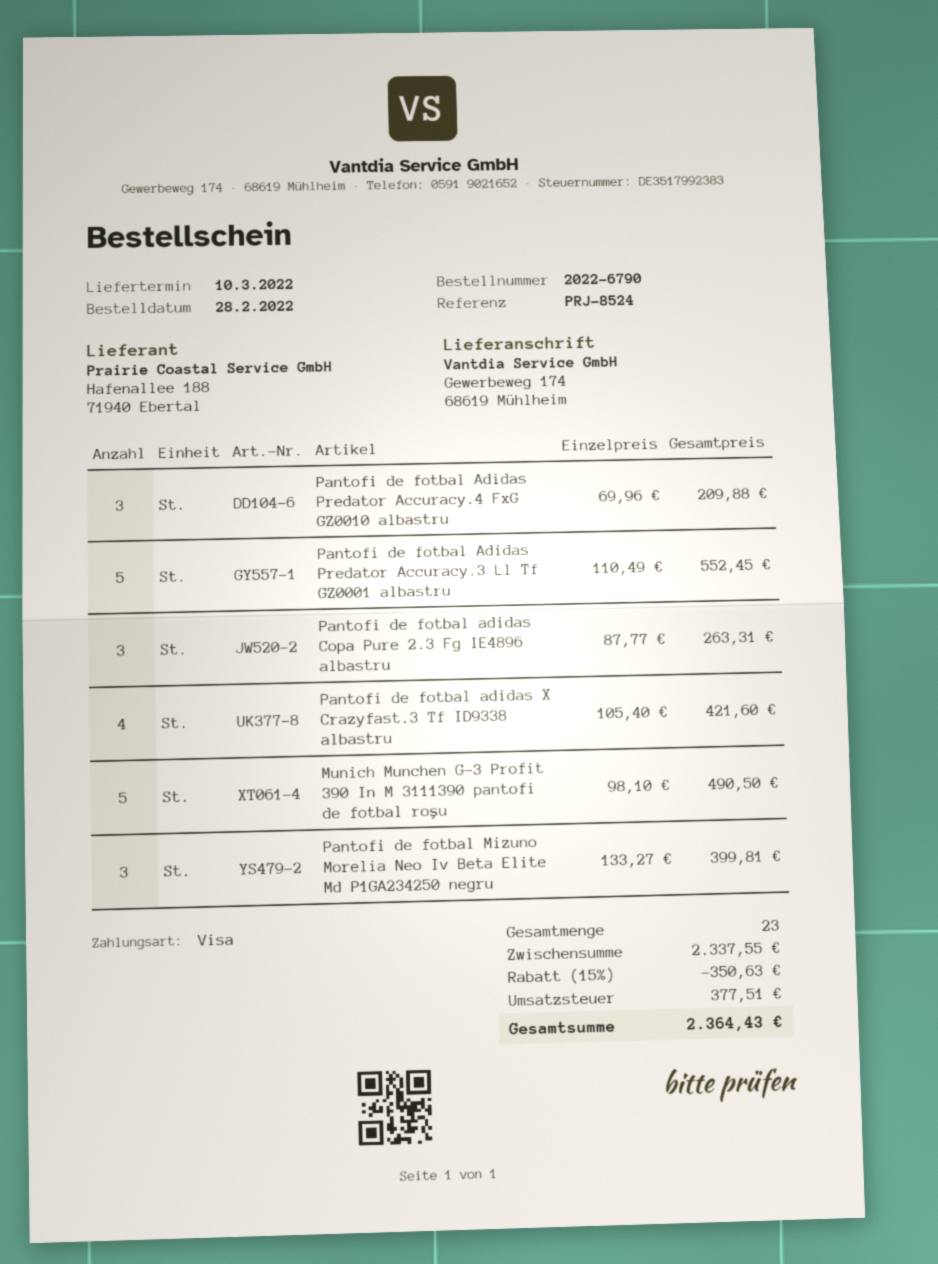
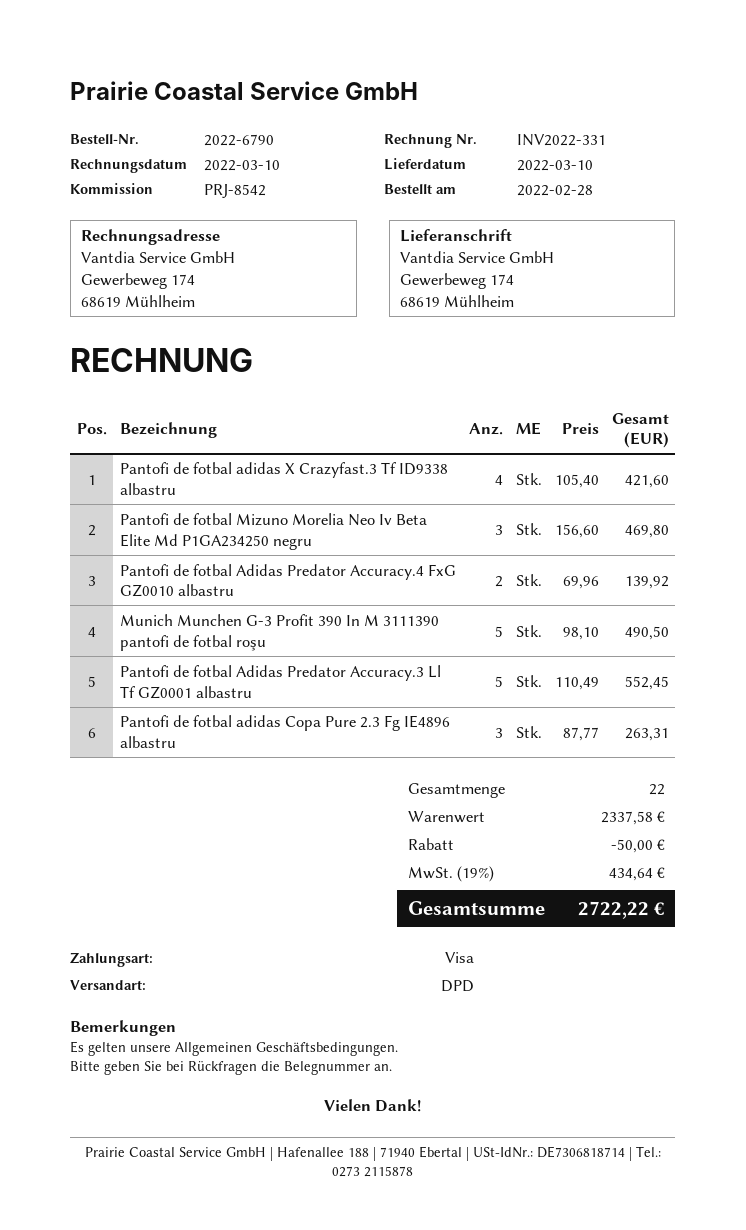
reference: PRJ-8524 -> PRJ-8542
Pantofi de fotbal Adidas Predator Accuracy.4 FxG GZ0010 albastru: 3 x 69.96 = 209.88 -> 2 x 69.96 = 139.92
Pantofi de fotbal Mizuno Morelia Neo Iv Beta Elite Md P1GA234250 negru: 3 x 133.27 = 399.81 -> 3 x 156.60 = 469.80
total quantity: 23 -> 22
subtotal: 2337.55 -> 2337.58
discount: 350.63 -> 50.00
tax: 377.51 -> 434.64
total: 2364.43 -> 2722.22

